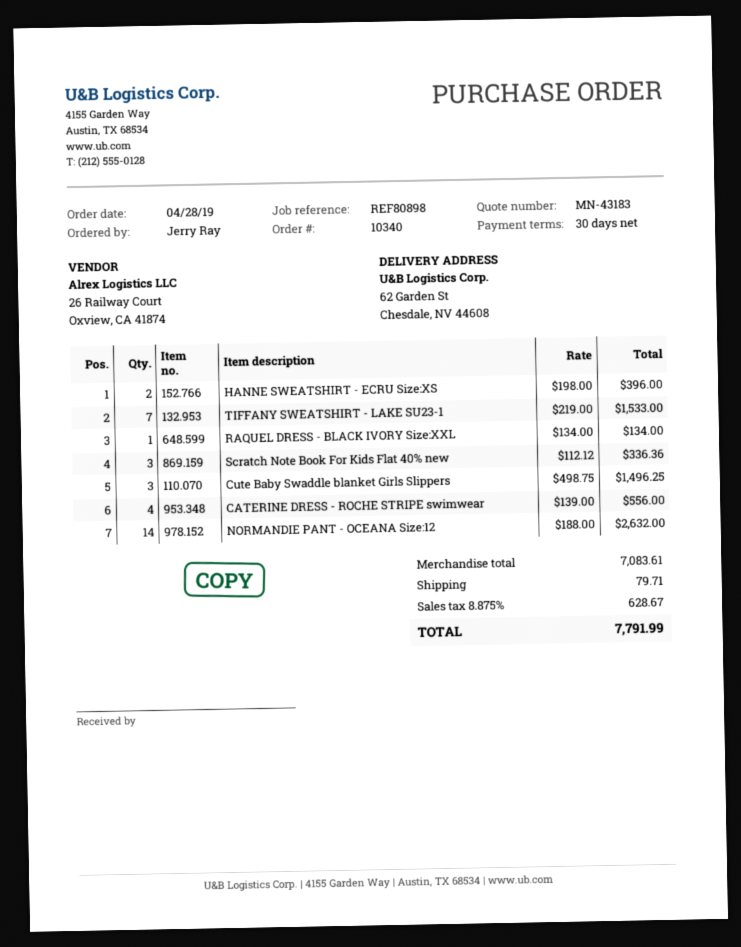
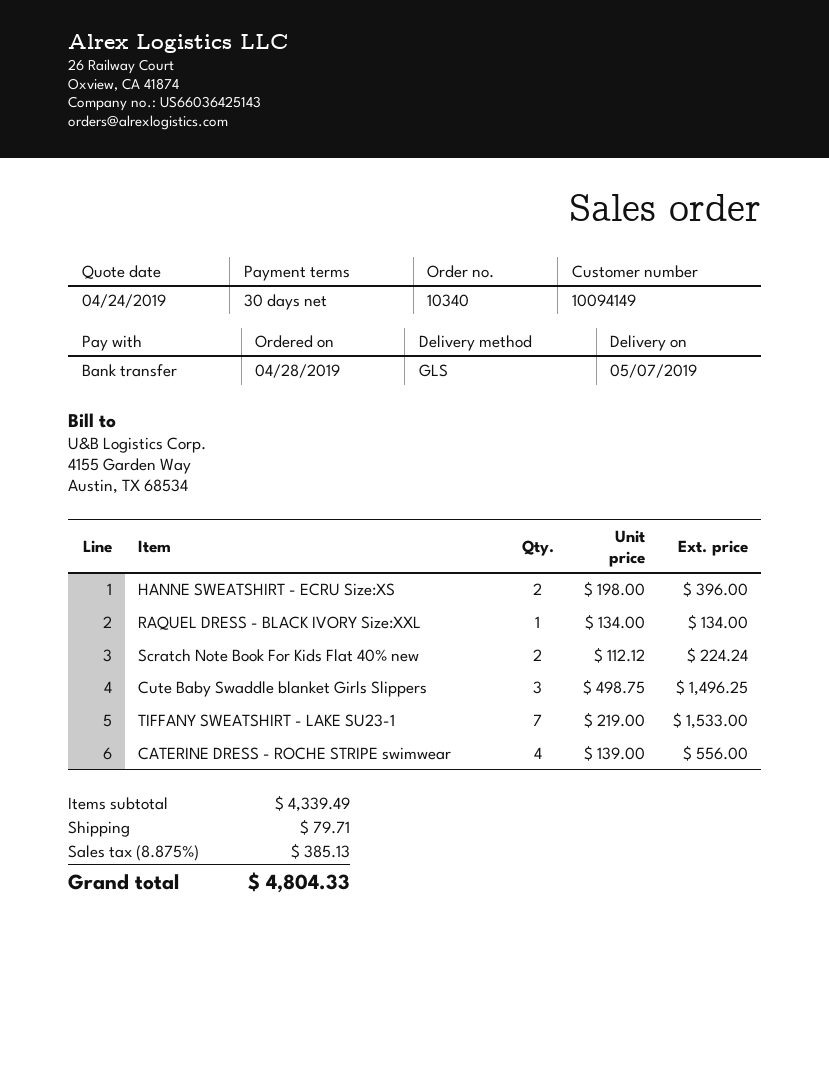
Scratch Note Book For Kids Flat 40% new: 3 x 112.12 = 336.36 -> 2 x 112.12 = 224.24
NORMANDIE PANT - OCEANA Size:12: 14 x 188.00 = 2632.00 -> none
subtotal: 7083.61 -> 4339.49
tax: 8.875% = 628.67 -> 8.875% = 385.13
total: 7791.99 -> 4804.33

